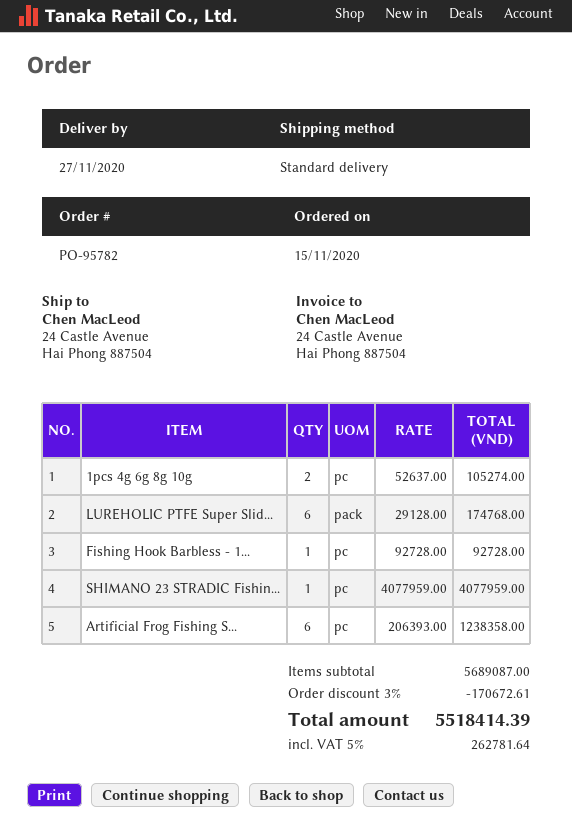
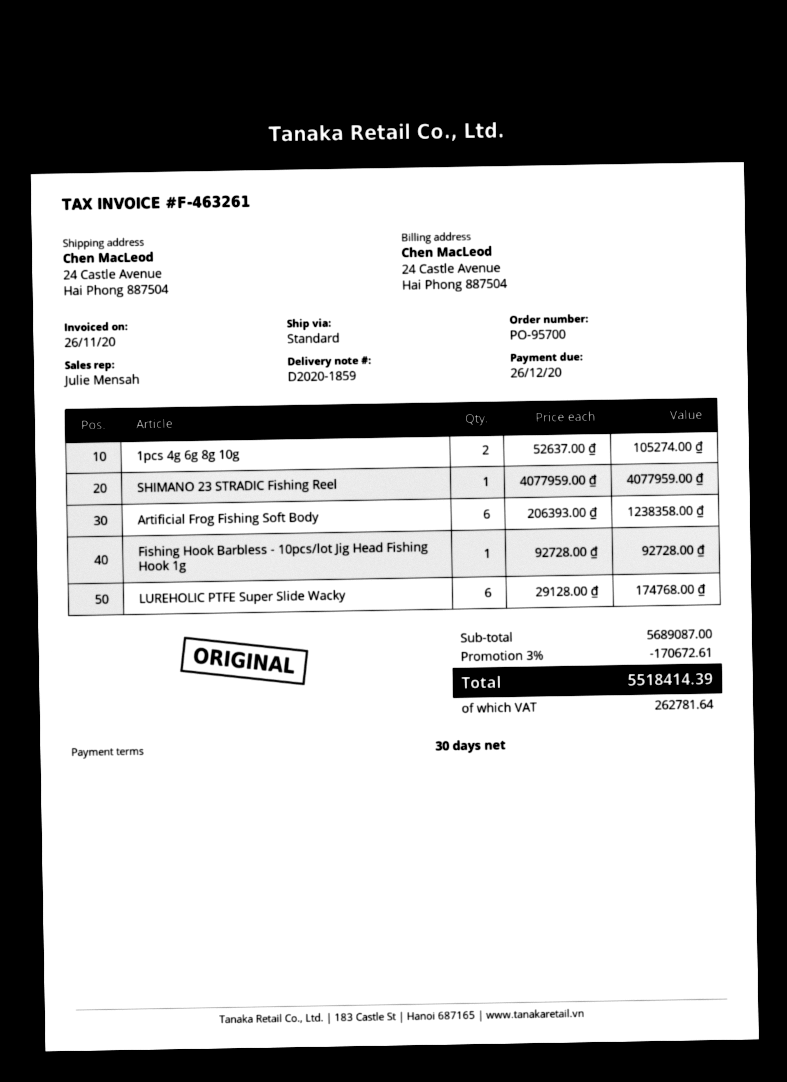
order number: PO-95782 -> PO-95700

